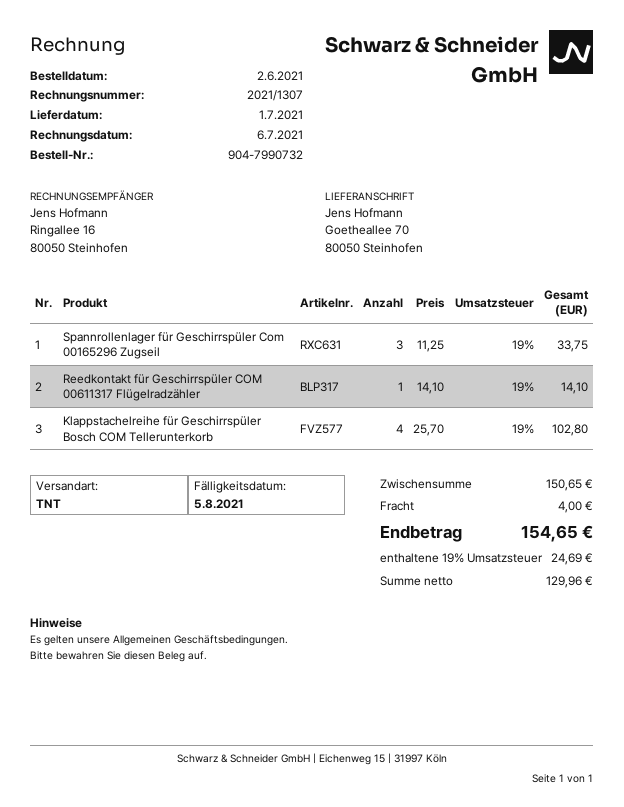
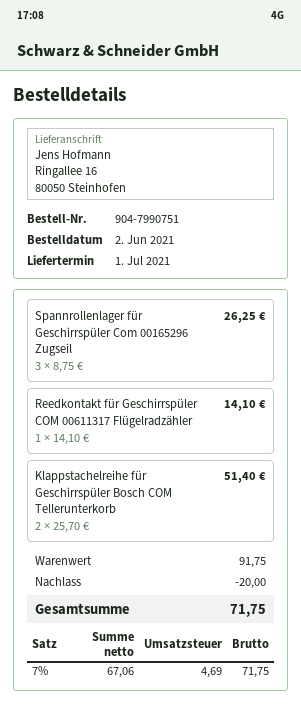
order number: 904-7990732 -> 904-7990751
ship to: Goetheallee 70, 80050 Steinhofen -> Ringallee 16, 80050 Steinhofen
Spannrollenlager für Geschirrspüler Com 00165296 Zugseil: 3 x 11.25 = 33.75 -> 3 x 8.75 = 26.25
Klappstachelreihe für Geschirrspüler Bosch COM Tellerunterkorb: 4 x 25.70 = 102.80 -> 2 x 25.70 = 51.40
subtotal: 150.65 -> 91.75
discount: none -> 20.00
shipping: 4.00 -> none
net: 129.96 -> 67.06
tax: 19% = 24.69 -> 7% = 4.69
total: 154.65 -> 71.75

